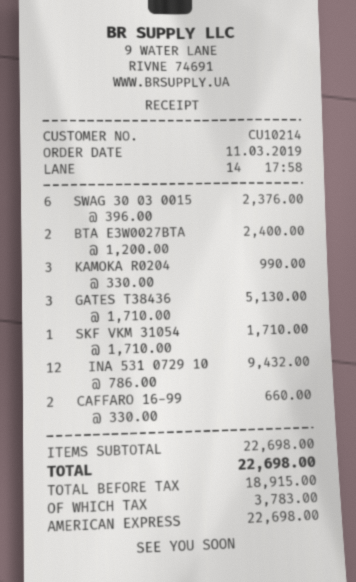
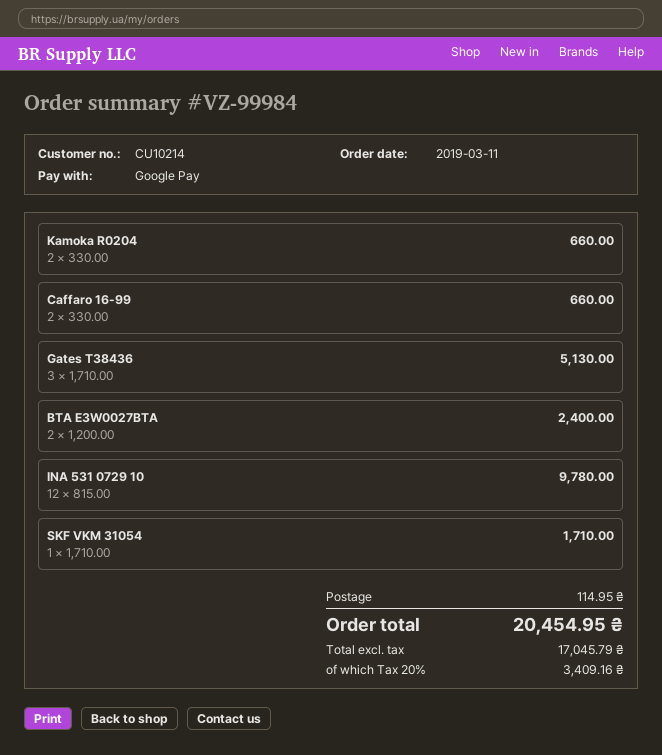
payment method: American Express -> Google Pay
SWAG 30 03 0015: 6 x 396.00 = 2376.00 -> none
KAMOKA R0204: 3 x 330.00 = 990.00 -> 2 x 330.00 = 660.00
INA 531 0729 10: 12 x 786.00 = 9432.00 -> 12 x 815.00 = 9780.00
shipping: none -> 114.95
net: 18915.00 -> 17045.79
tax: 3783.00 -> 3409.16
total: 22698.00 -> 20454.95

